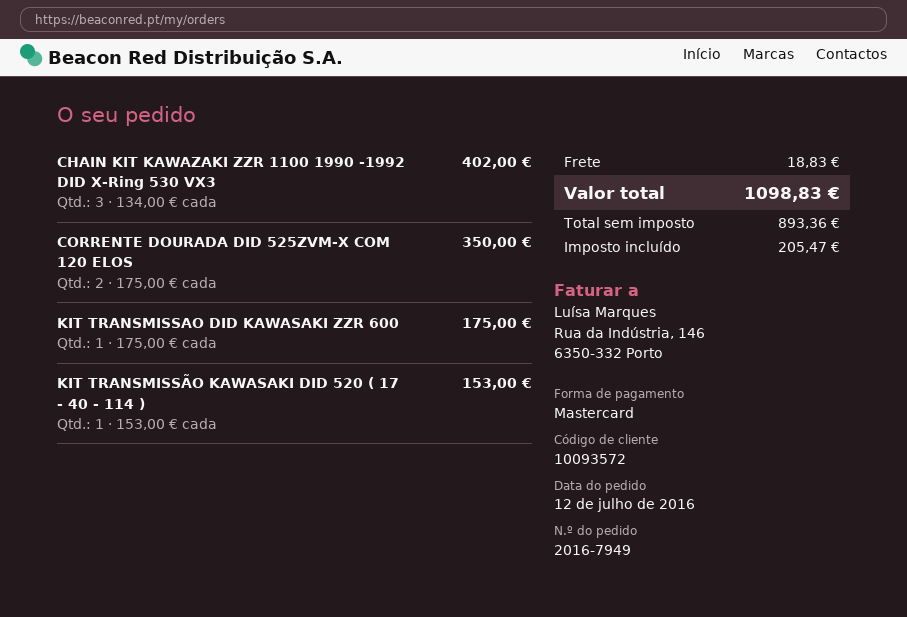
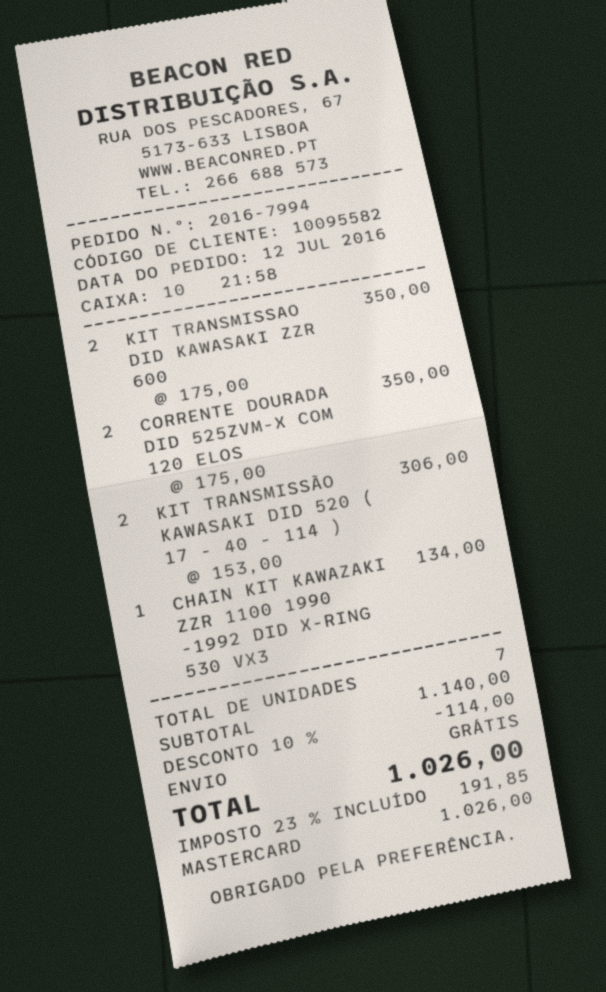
order number: 2016-7949 -> 2016-7994
customer number: 10093572 -> 10095582
CHAIN KIT KAWAZAKI ZZR 1100 1990 -1992 DID X-Ring 530 VX3: 3 x 134.00 = 402.00 -> 1 x 134.00 = 134.00
KIT TRANSMISSAO DID KAWASAKI ZZR 600: 1 x 175.00 = 175.00 -> 2 x 175.00 = 350.00
KIT TRANSMISSÃO KAWASAKI DID 520 ( 17 - 40 - 114 ): 1 x 153.00 = 153.00 -> 2 x 153.00 = 306.00
discount: none -> 10% = 114.00
shipping: 18.83 -> 0.00
tax: 205.47 -> 191.85
total: 1098.83 -> 1026.00

